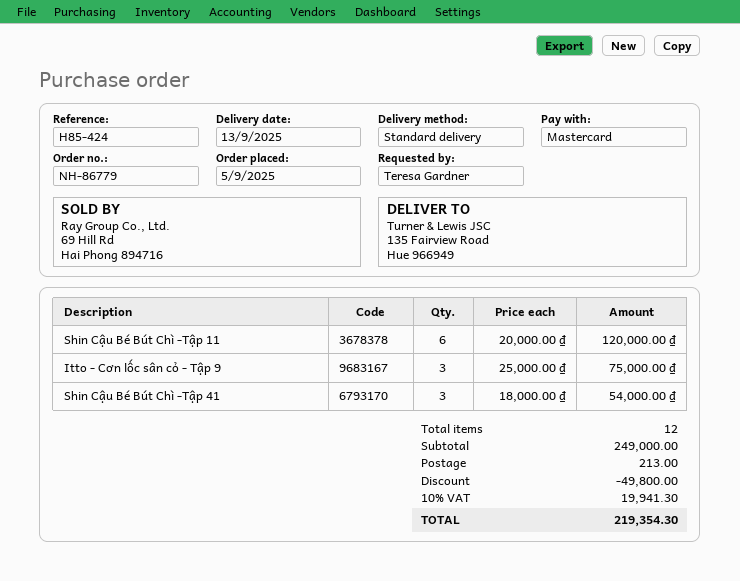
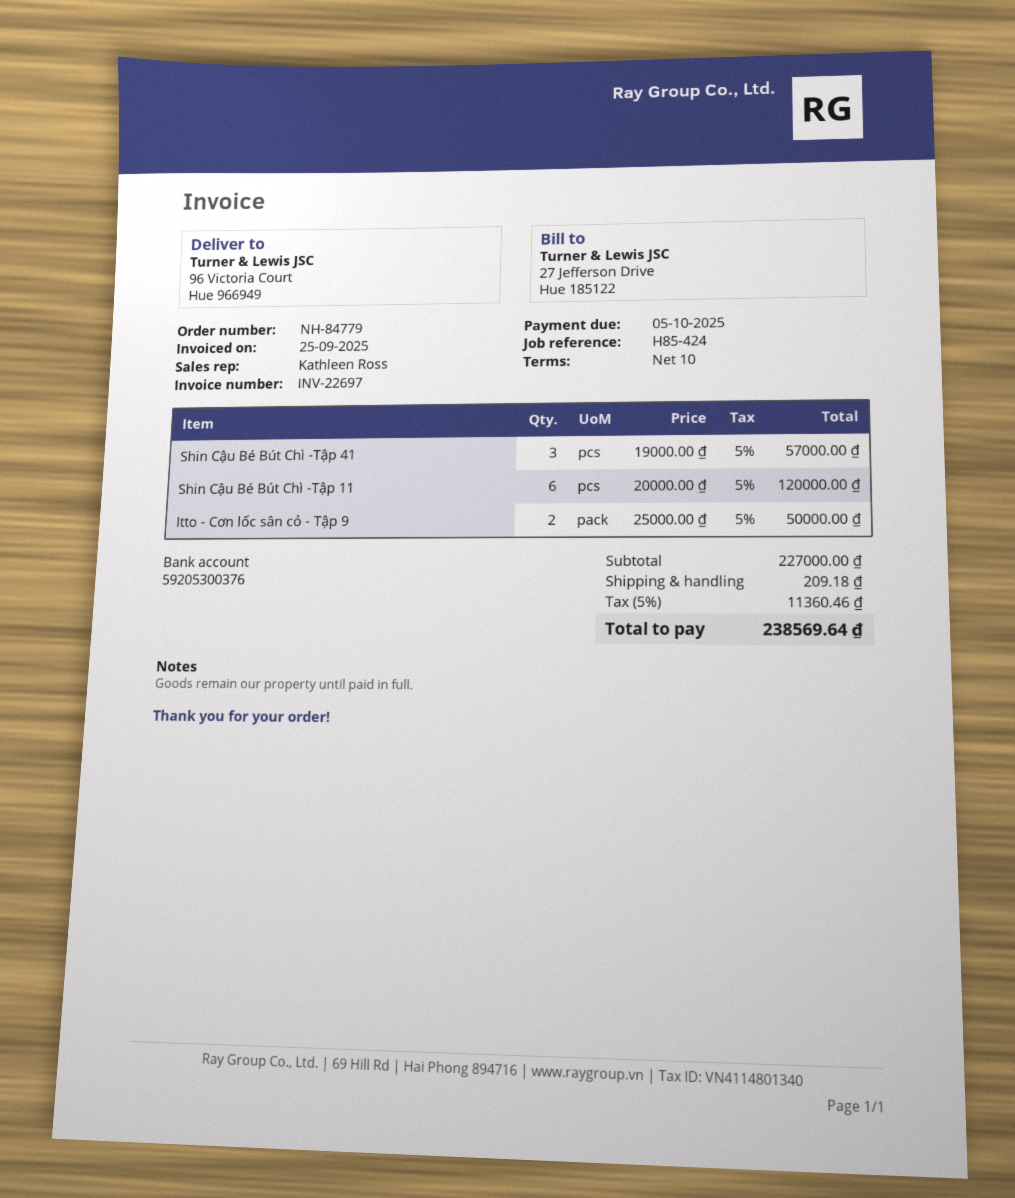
order number: NH-86779 -> NH-84779
ship to: 135 Fairview Road, Hue 966949 -> 96 Victoria Court, Hue 966949
Itto - Cơn lốc sân cỏ - Tập 9: 3 x 25000.00 = 75000.00 -> 2 x 25000.00 = 50000.00
Shin Cậu Bé Bút Chì -Tập 41: 3 x 18000.00 = 54000.00 -> 3 x 19000.00 = 57000.00
subtotal: 249000.00 -> 227000.00
discount: 49800.00 -> none
shipping: 213.00 -> 209.18
tax: 10% = 19941.30 -> 5% = 11360.46
total: 219354.30 -> 238569.64

